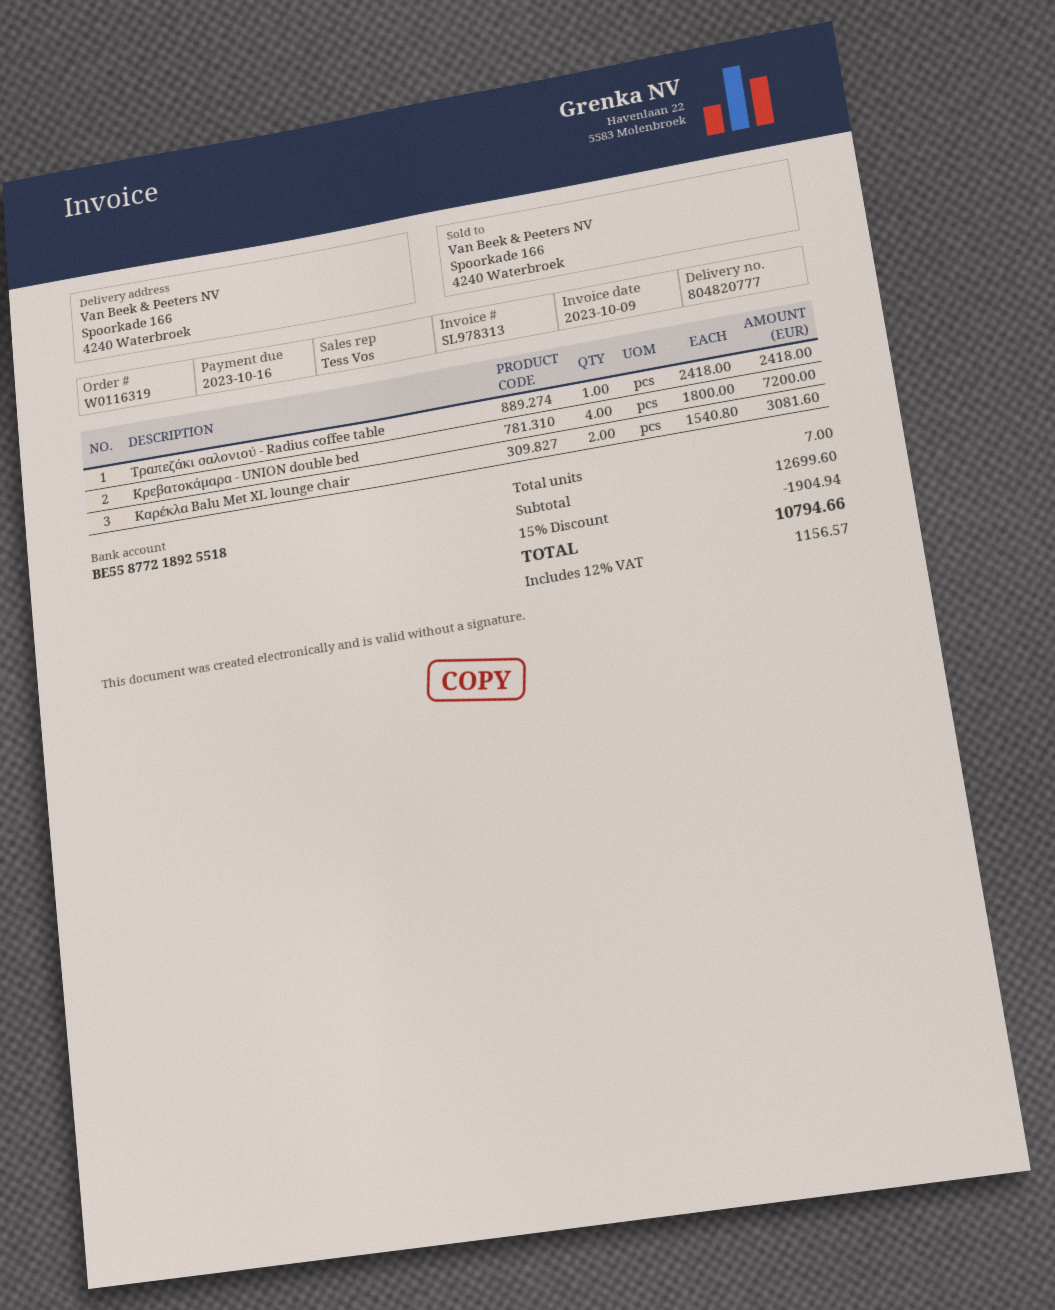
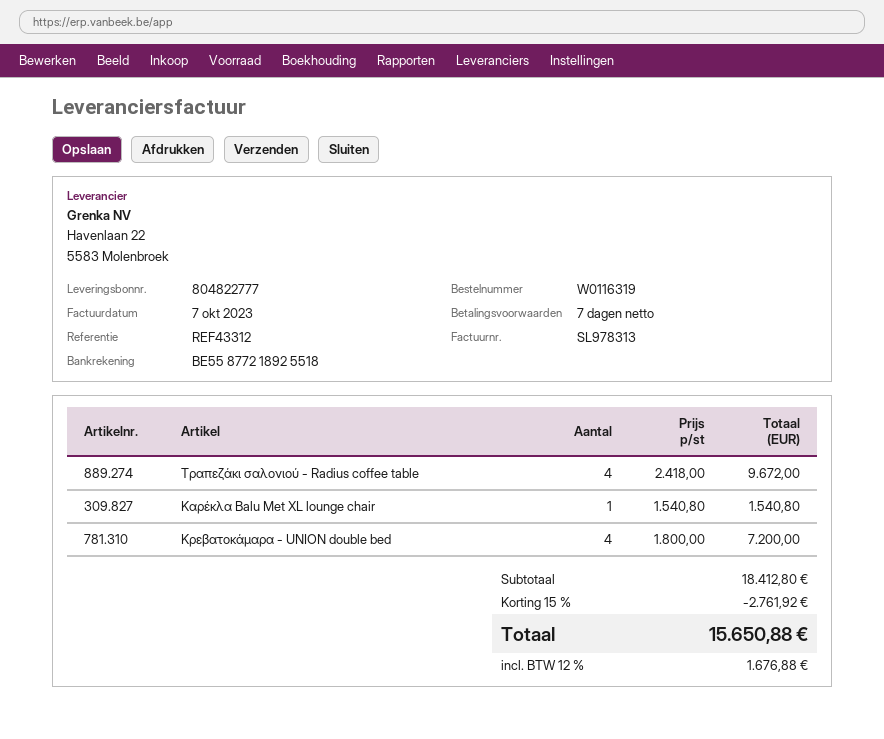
delivery note number: 804820777 -> 804822777
invoice date: 2023-10-09 -> 2023-10-07
Τραπεζάκι σαλονιού - Radius coffee table: 1 x 2418.00 = 2418.00 -> 4 x 2418.00 = 9672.00
Καρέκλα Balu Met XL lounge chair: 2 x 1540.80 = 3081.60 -> 1 x 1540.80 = 1540.80
subtotal: 12699.60 -> 18412.80
discount: 15% = 1904.94 -> 15% = 2761.92
tax: 12% = 1156.57 -> 12% = 1676.88
total: 10794.66 -> 15650.88

